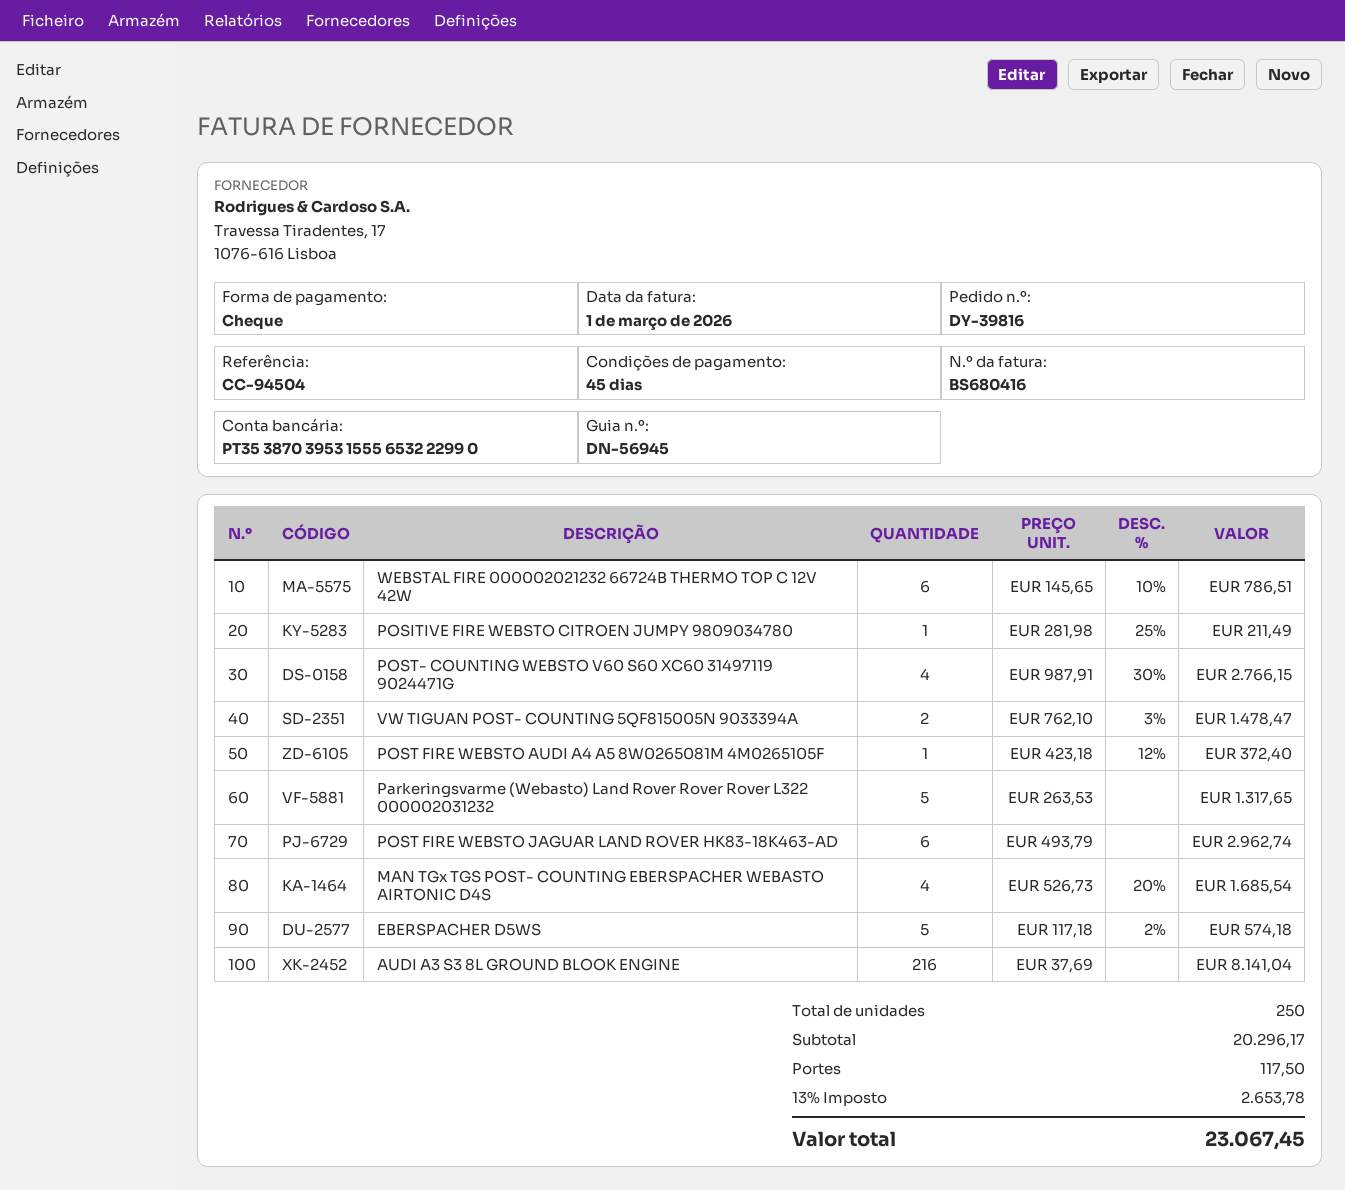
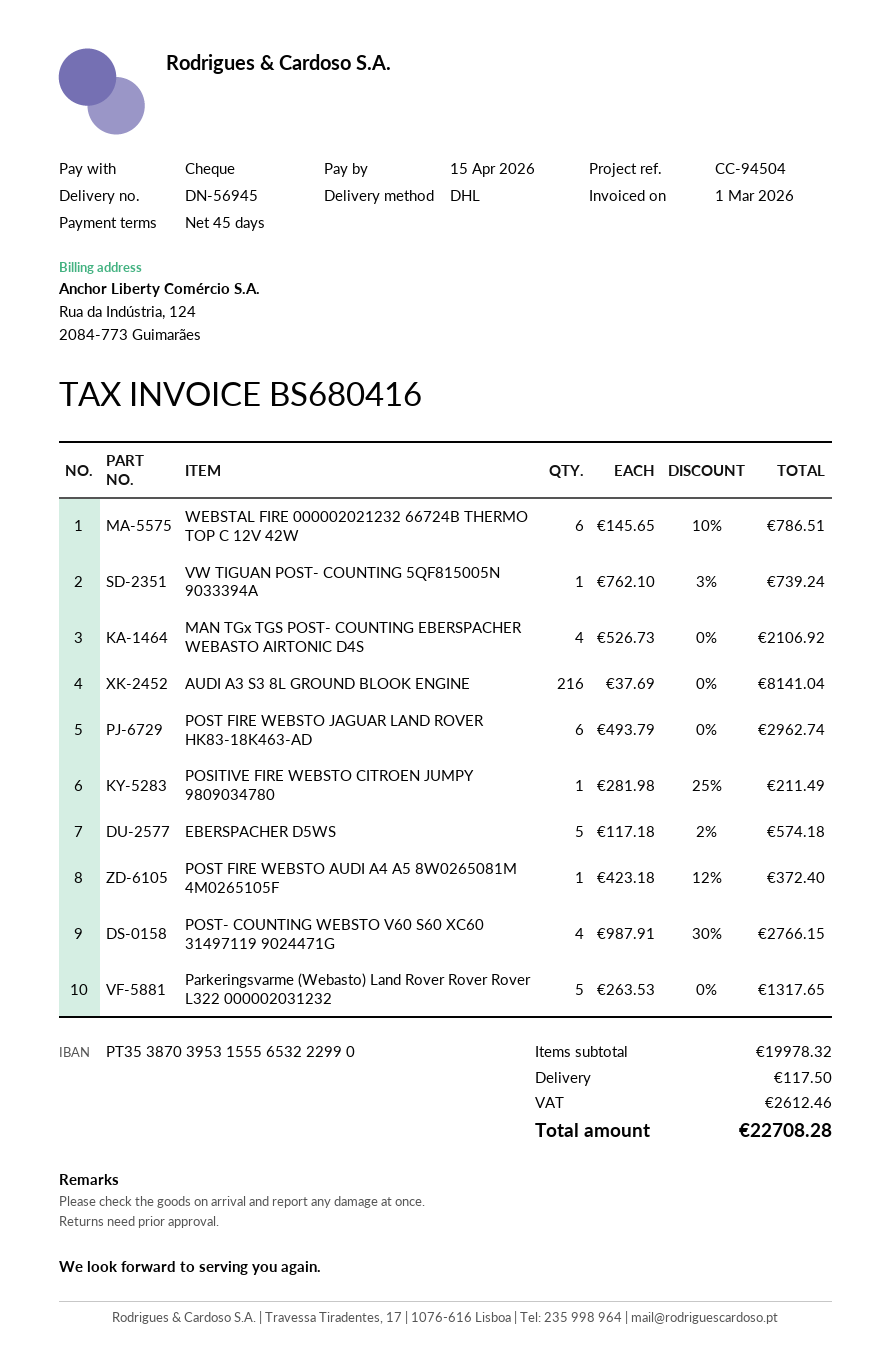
VW TIGUAN POST- COUNTING 5QF815005N 9033394A: 2 x 762.10 - 3% = 1478.47 -> 1 x 762.10 - 3% = 739.24
MAN TGx TGS POST- COUNTING EBERSPACHER WEBASTO AIRTONIC D4S: 4 x 526.73 - 20% = 1685.54 -> 4 x 526.73 = 2106.92
subtotal: 20296.17 -> 19978.32
tax: 2653.78 -> 2612.46
total: 23067.45 -> 22708.28

